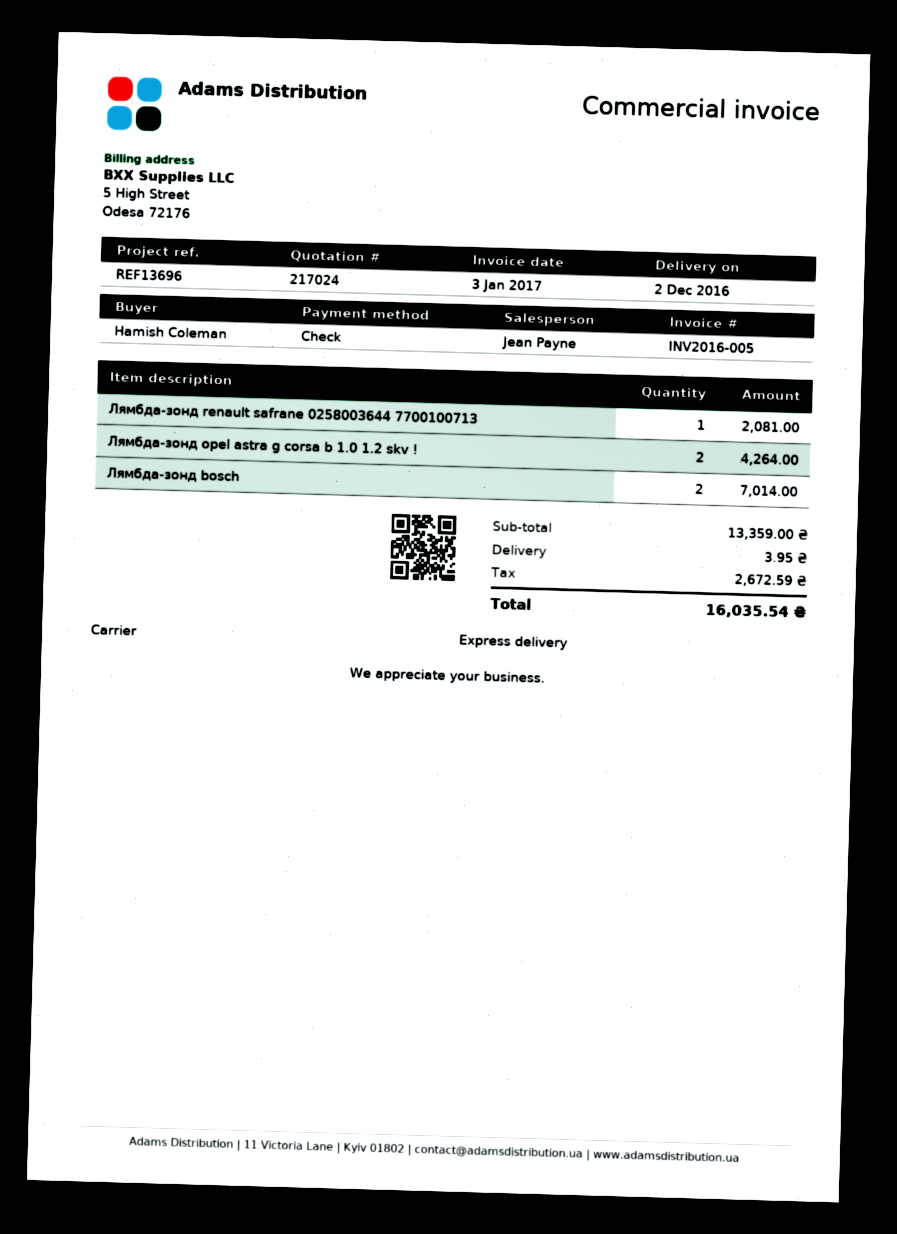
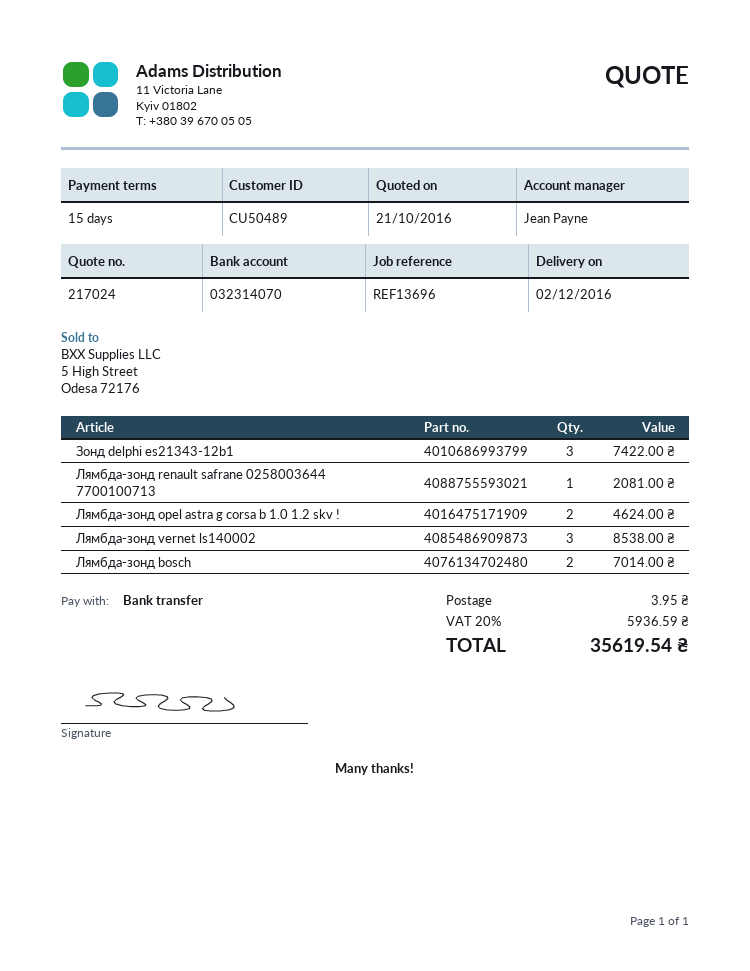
payment method: cheque -> bank transfer
Лямбда-зонд opel astra g corsa b 1.0 1.2 skv !: 2 for 4264.00 -> 2 for 4624.00
Зонд delphi es21343-12b1: none -> 3 for 7422.00
Лямбда-зонд vernet ls140002: none -> 3 for 8538.00
tax: 2672.59 -> 5936.59
total: 16035.54 -> 35619.54

